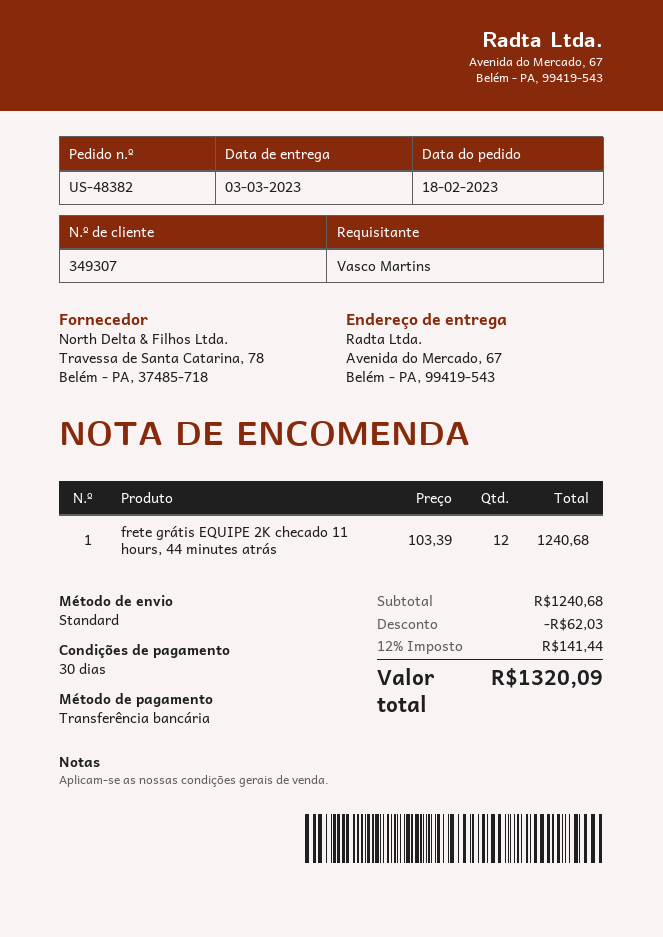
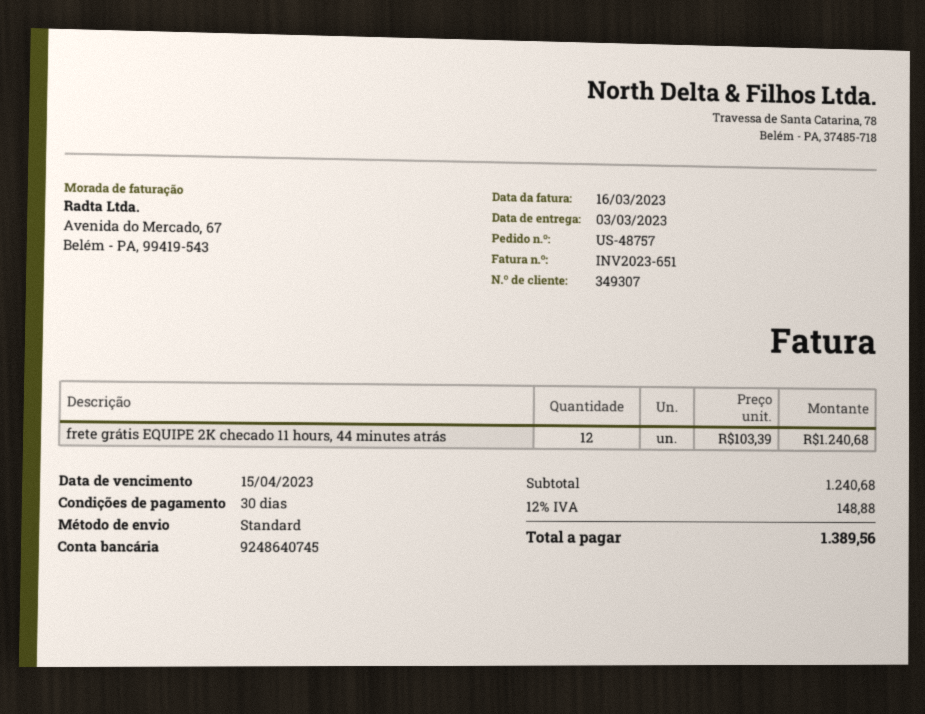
order number: US-48382 -> US-48757
discount: 62.03 -> none
tax: 12% = 141.44 -> 12% = 148.88
total: 1320.09 -> 1389.56

